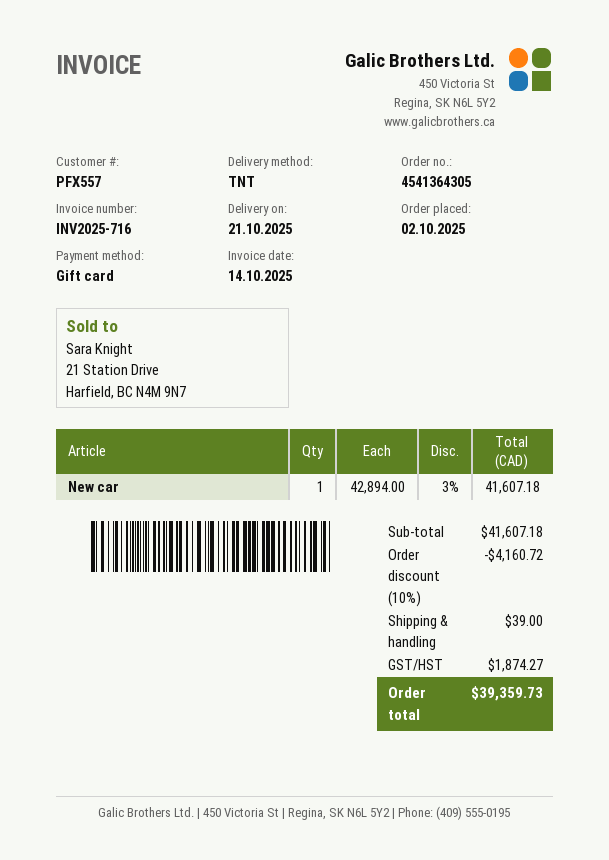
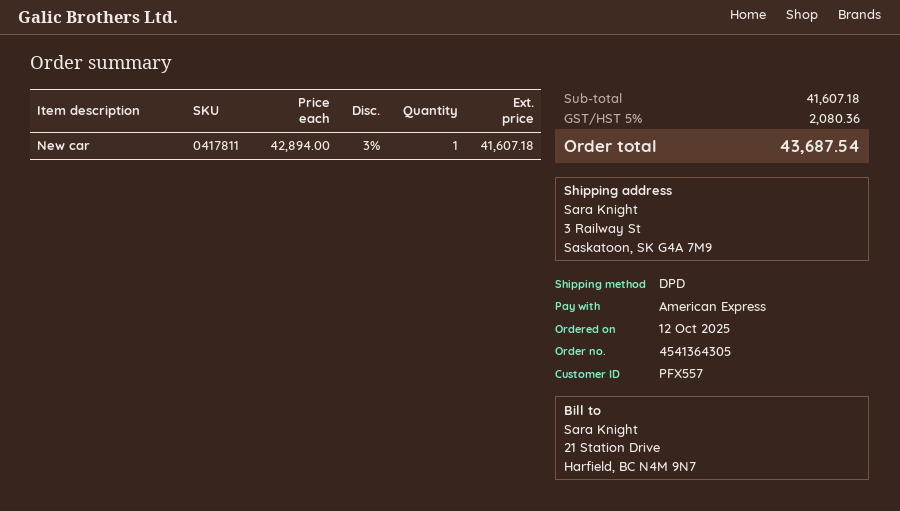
order date: 2025-10-02 -> 2025-10-12
payment method: gift card -> American Express
shipping method: TNT -> DPD
discount: 10% = 4160.72 -> none
shipping: 39.00 -> none
tax: 1874.27 -> 2080.36
total: 39359.73 -> 43687.54

